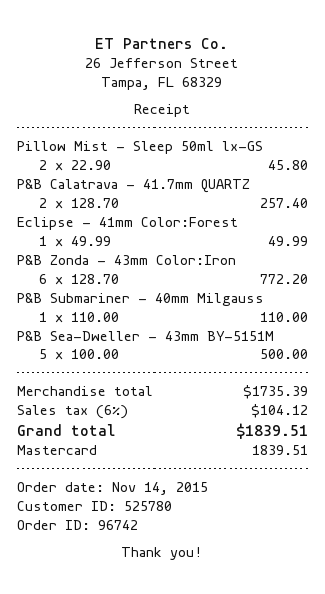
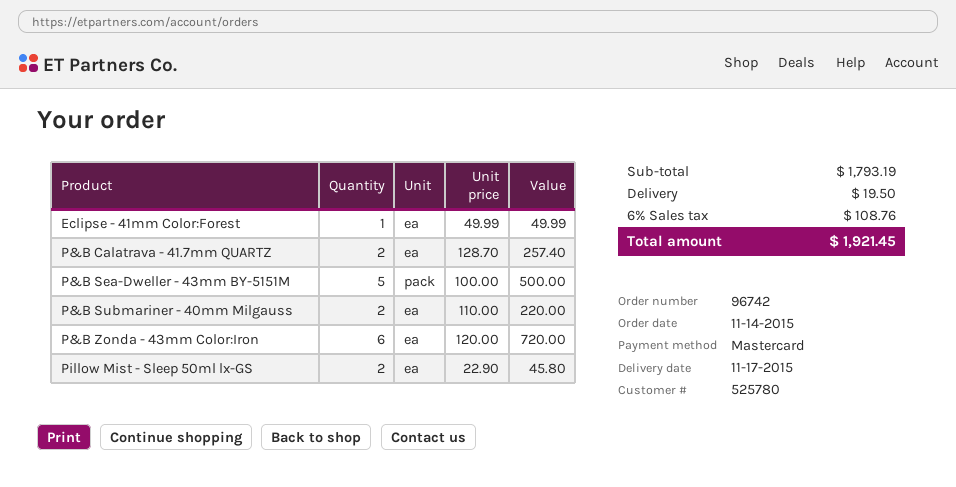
P&B Zonda - 43mm Color:Iron: 6 x 128.70 = 772.20 -> 6 x 120.00 = 720.00
P&B Submariner - 40mm Milgauss: 1 x 110.00 = 110.00 -> 2 x 110.00 = 220.00
subtotal: 1735.39 -> 1793.19
shipping: none -> 19.50
tax: 6% = 104.12 -> 6% = 108.76
total: 1839.51 -> 1921.45

